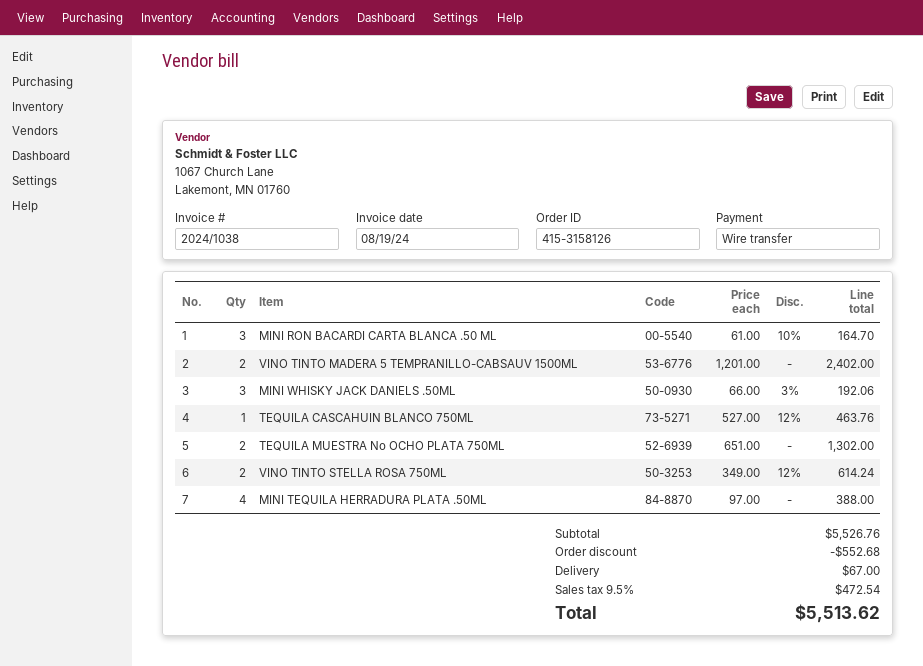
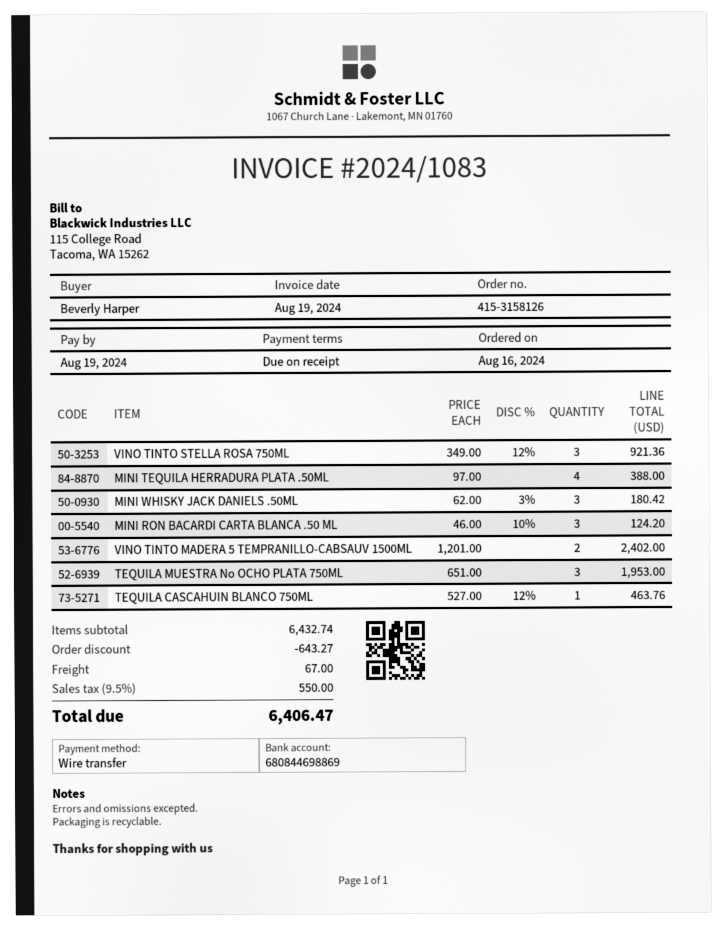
invoice number: 2024/1038 -> 2024/1083
MINI RON BACARDI CARTA BLANCA .50 ML: 3 x 61.00 - 10% = 164.70 -> 3 x 46.00 - 10% = 124.20
MINI WHISKY JACK DANIELS .50ML: 3 x 66.00 - 3% = 192.06 -> 3 x 62.00 - 3% = 180.42
TEQUILA MUESTRA No OCHO PLATA 750ML: 2 x 651.00 = 1302.00 -> 3 x 651.00 = 1953.00
VINO TINTO STELLA ROSA 750ML: 2 x 349.00 - 12% = 614.24 -> 3 x 349.00 - 12% = 921.36
subtotal: 5526.76 -> 6432.74
discount: 552.68 -> 643.27
tax: 9.5% = 472.54 -> 9.5% = 550.00
total: 5513.62 -> 6406.47

